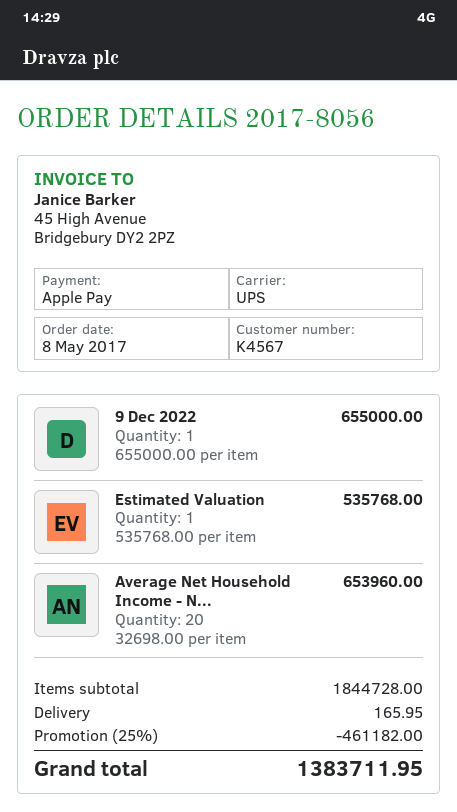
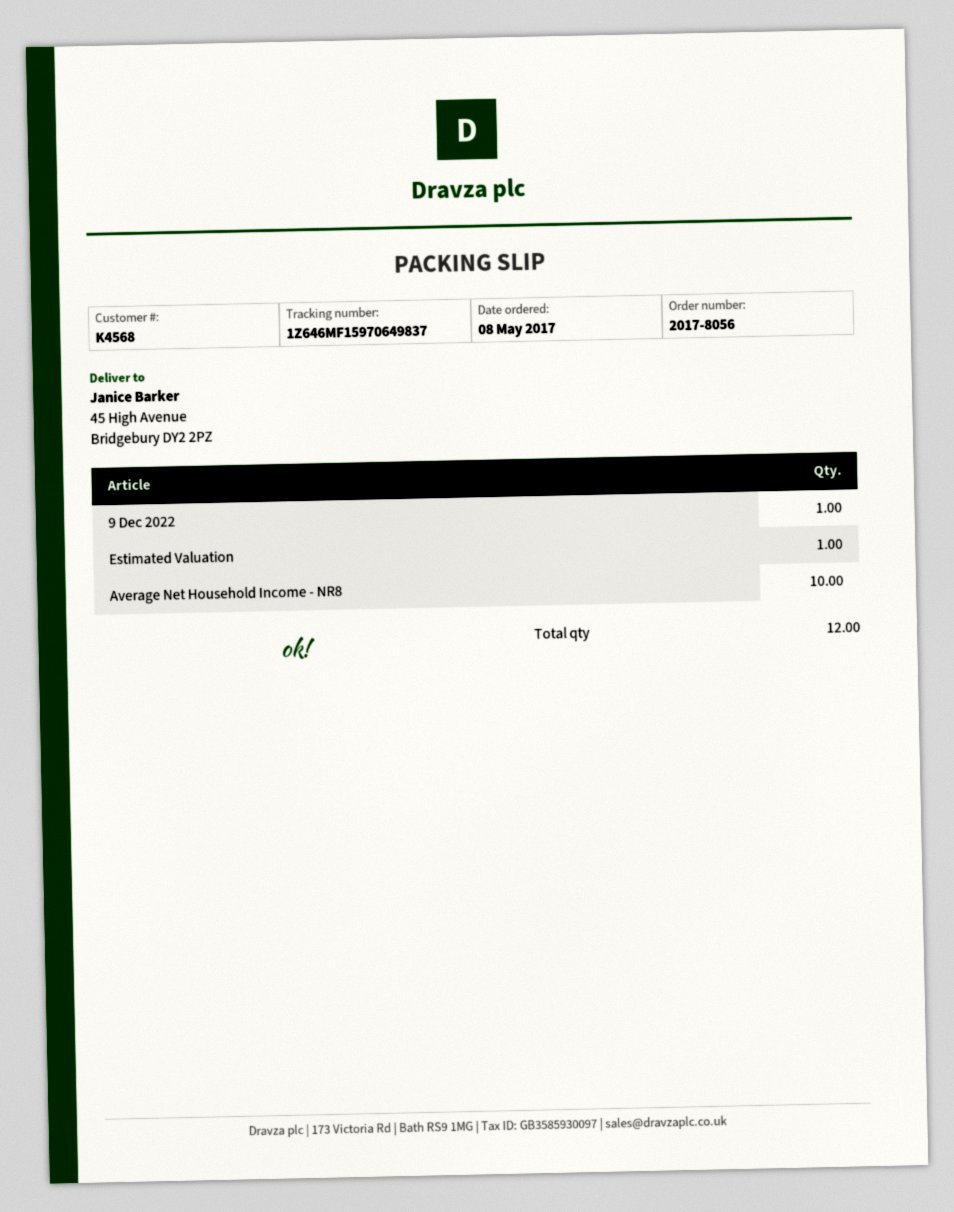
customer number: K4567 -> K4568
Average Net Household Income - N...: 20 -> 10

